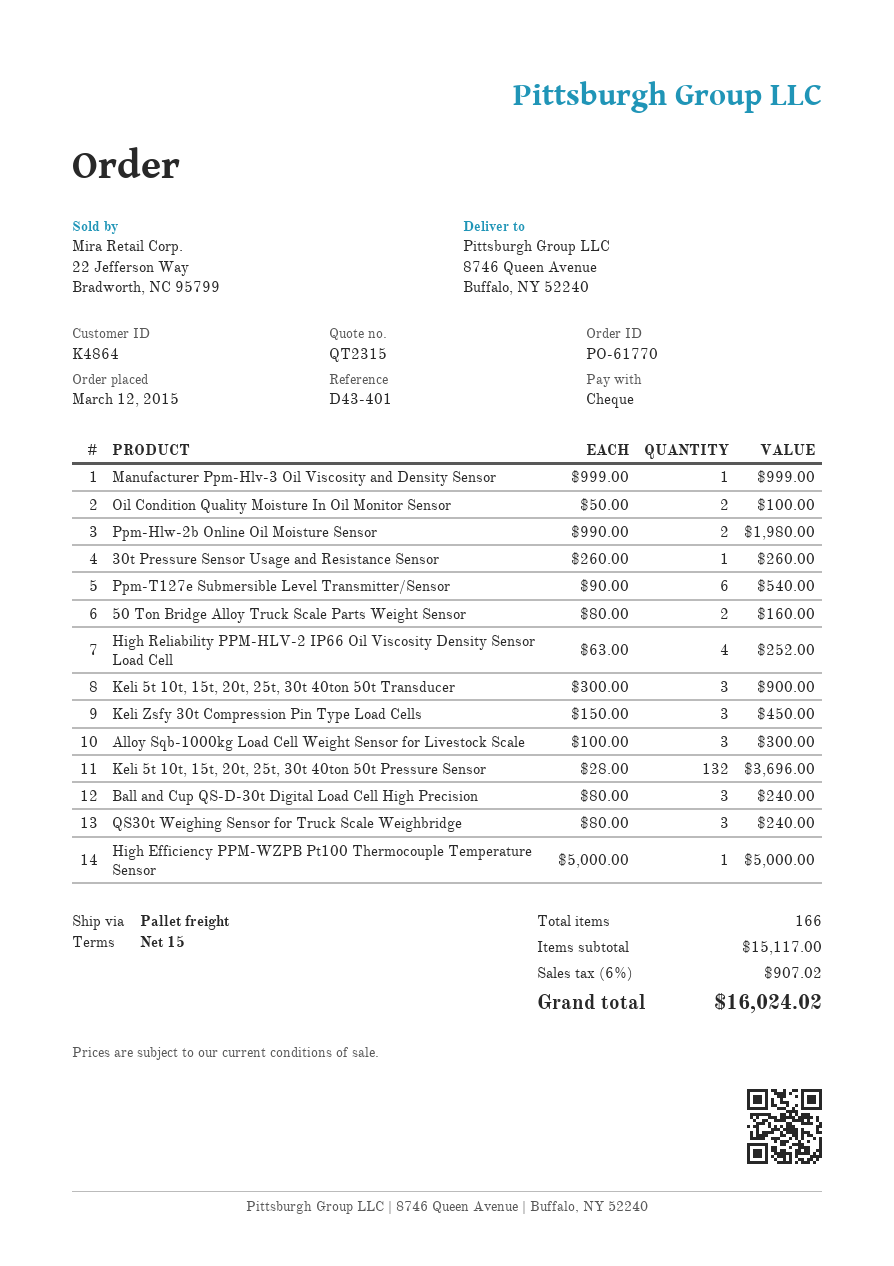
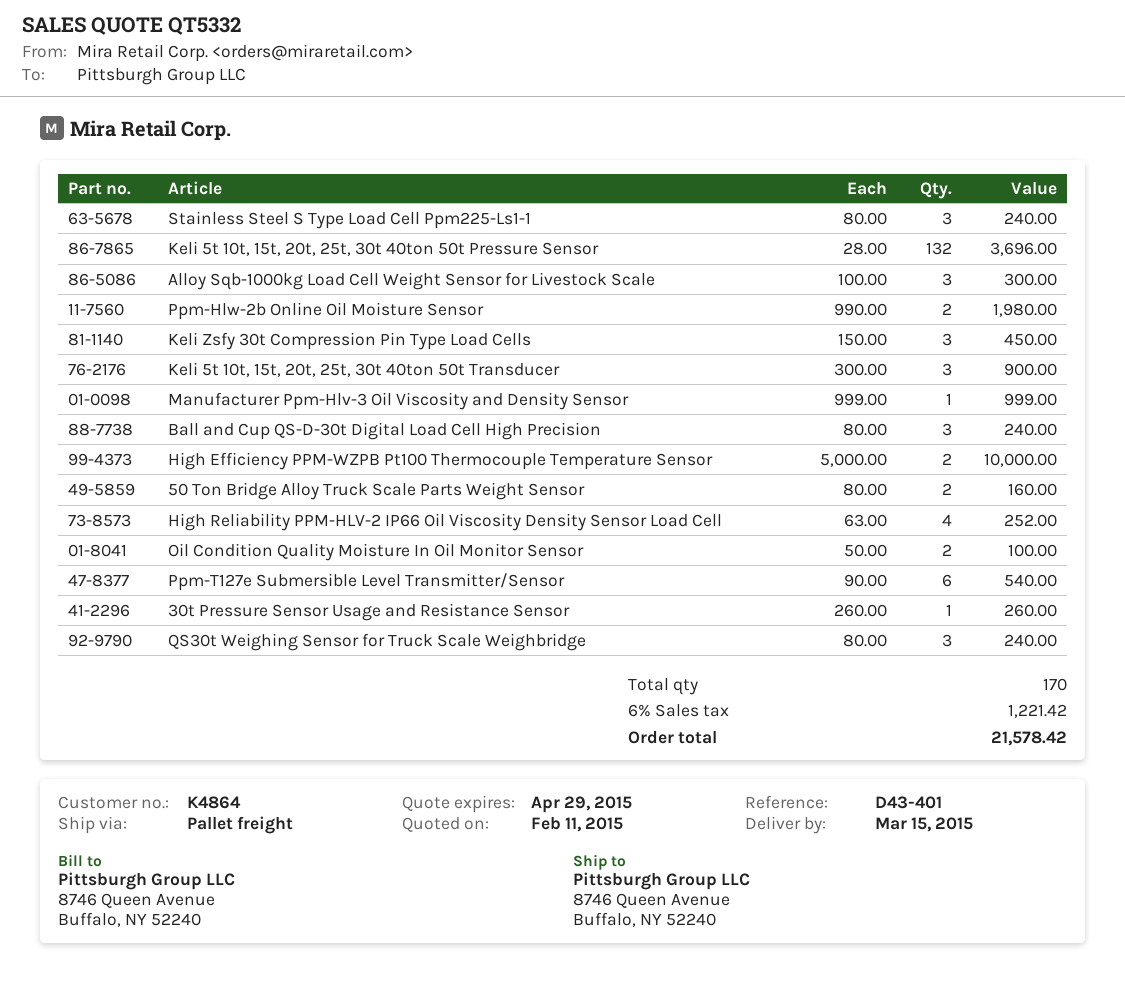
quote number: QT2315 -> QT5332
High Efficiency PPM-WZPB Pt100 Thermocouple Temperature Sensor: 1 x 5000.00 = 5000.00 -> 2 x 5000.00 = 10000.00
Stainless Steel S Type Load Cell Ppm225-Ls1-1: none -> 3 x 80.00 = 240.00
total quantity: 166 -> 170
tax: 6% = 907.02 -> 6% = 1221.42
total: 16024.02 -> 21578.42

